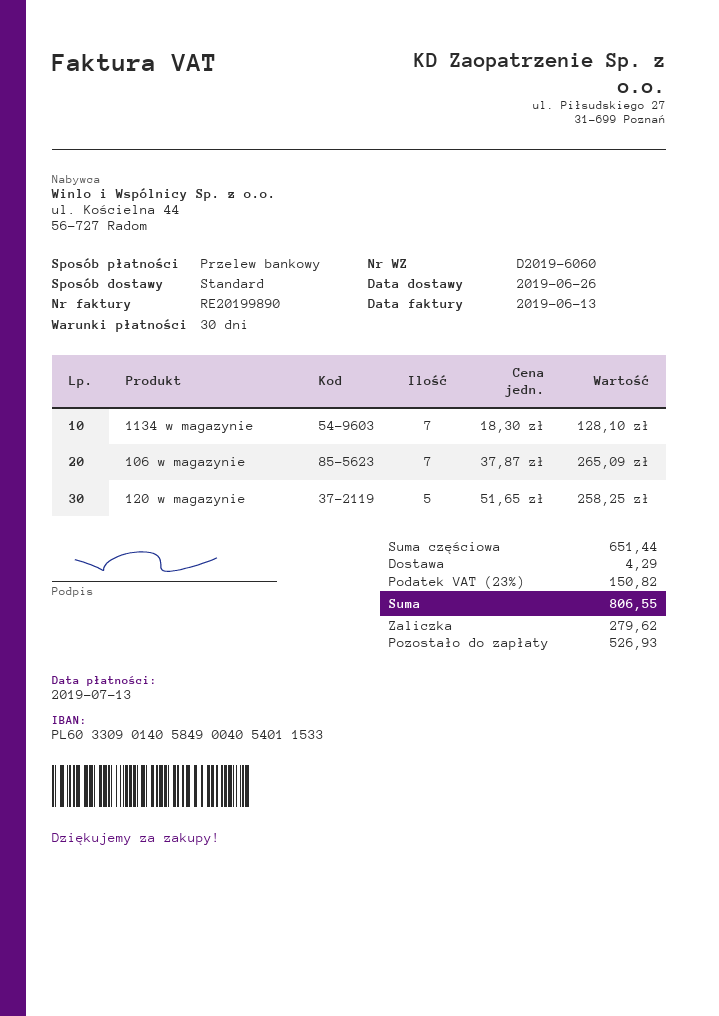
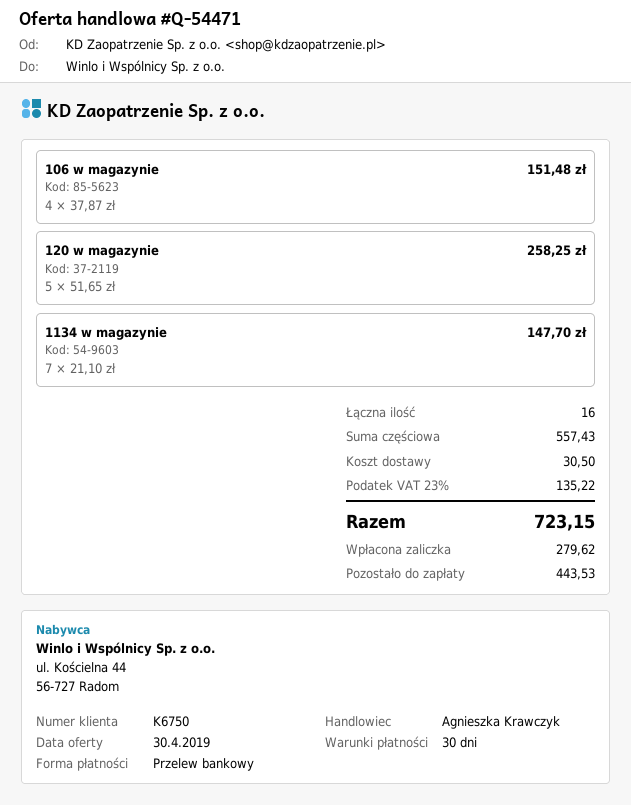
1134 w magazynie: 7 x 18.30 = 128.10 -> 7 x 21.10 = 147.70
106 w magazynie: 7 x 37.87 = 265.09 -> 4 x 37.87 = 151.48
subtotal: 651.44 -> 557.43
shipping: 4.29 -> 30.50
tax: 23% = 150.82 -> 23% = 135.22
total: 806.55 -> 723.15
balance: 526.93 -> 443.53

